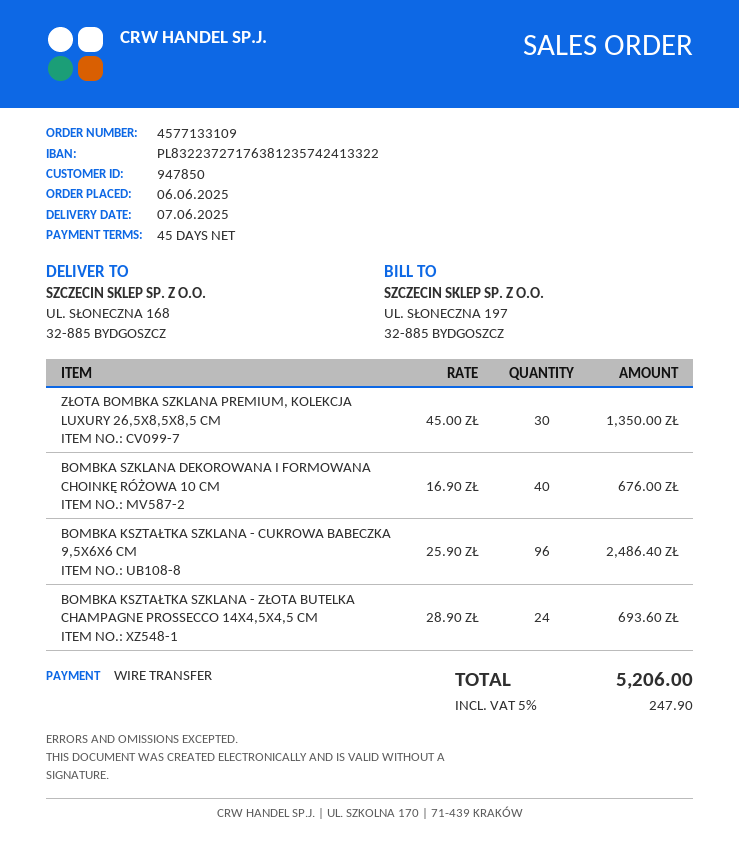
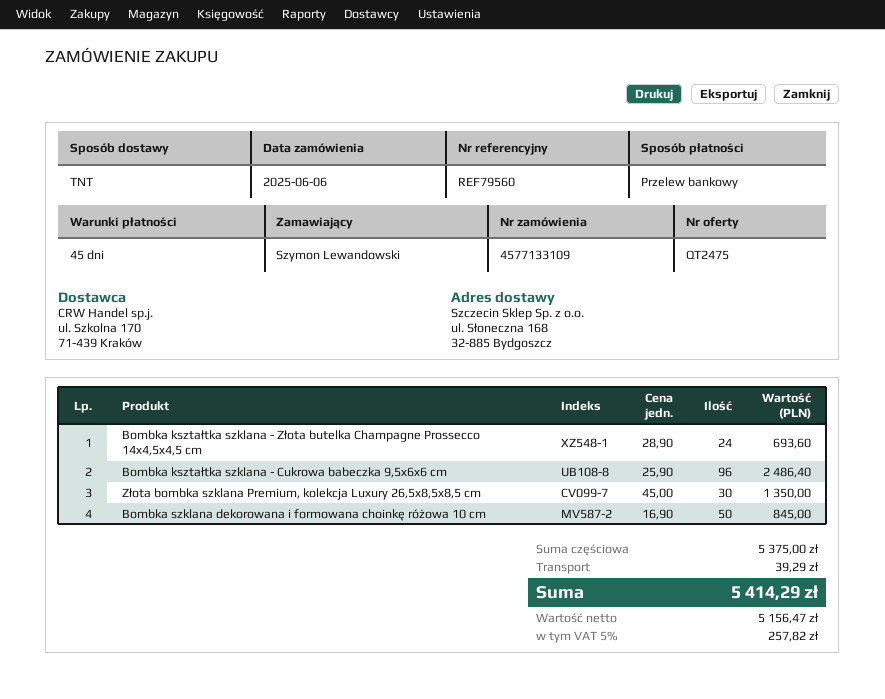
BOMBKA SZKLANA DEKOROWANA I FORMOWANA CHOINKĘ RÓŻOWA 10 CM: 40 x 16.90 = 676.00 -> 50 x 16.90 = 845.00
shipping: none -> 39.29
tax: 5% = 247.90 -> 5% = 257.82
total: 5206.00 -> 5414.29

